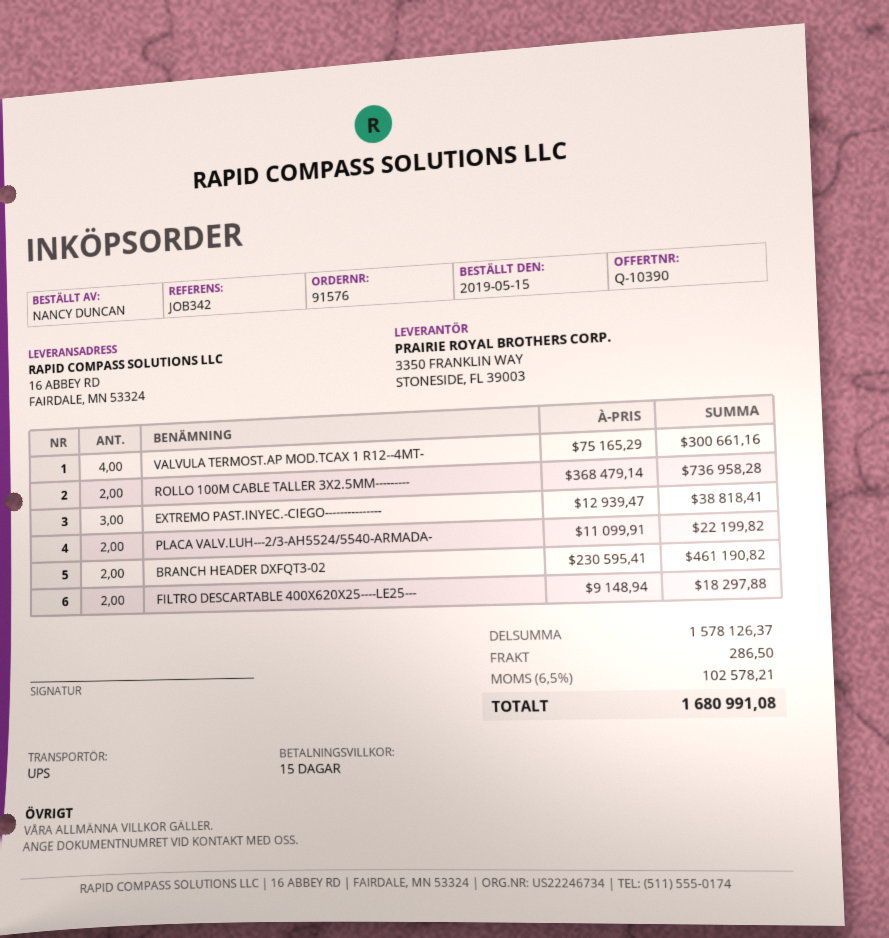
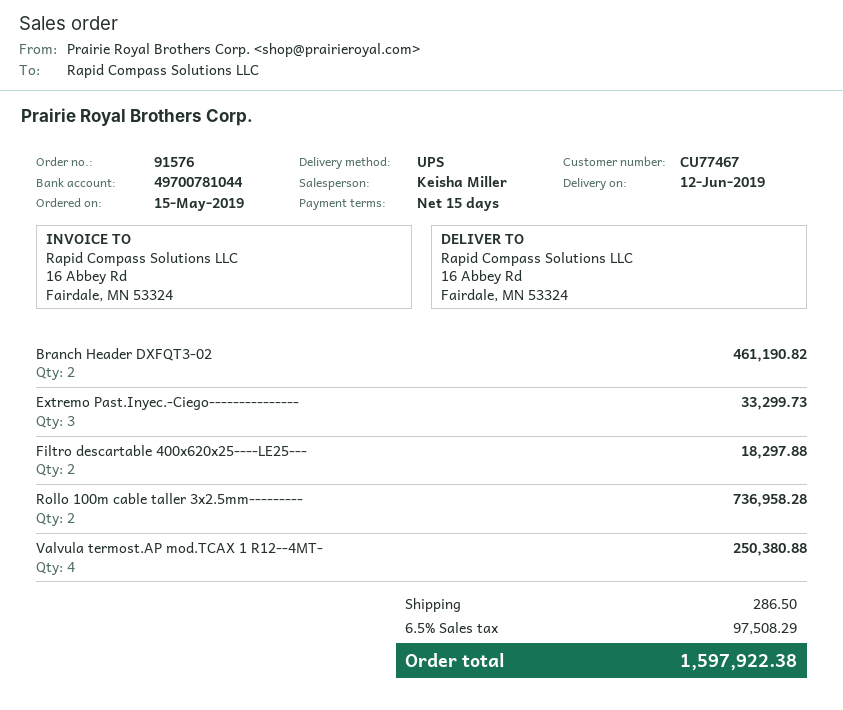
VALVULA TERMOST.AP MOD.TCAX 1 R12--4MT-: 4 for 300661.16 -> 4 for 250380.88
EXTREMO PAST.INYEC.-CIEGO---------------: 3 for 38818.41 -> 3 for 33299.73
PLACA VALV.LUH---2/3-AH5524/5540-ARMADA-: 2 for 22199.82 -> none
tax: 6.5% = 102578.21 -> 6.5% = 97508.29
total: 1680991.08 -> 1597922.38

